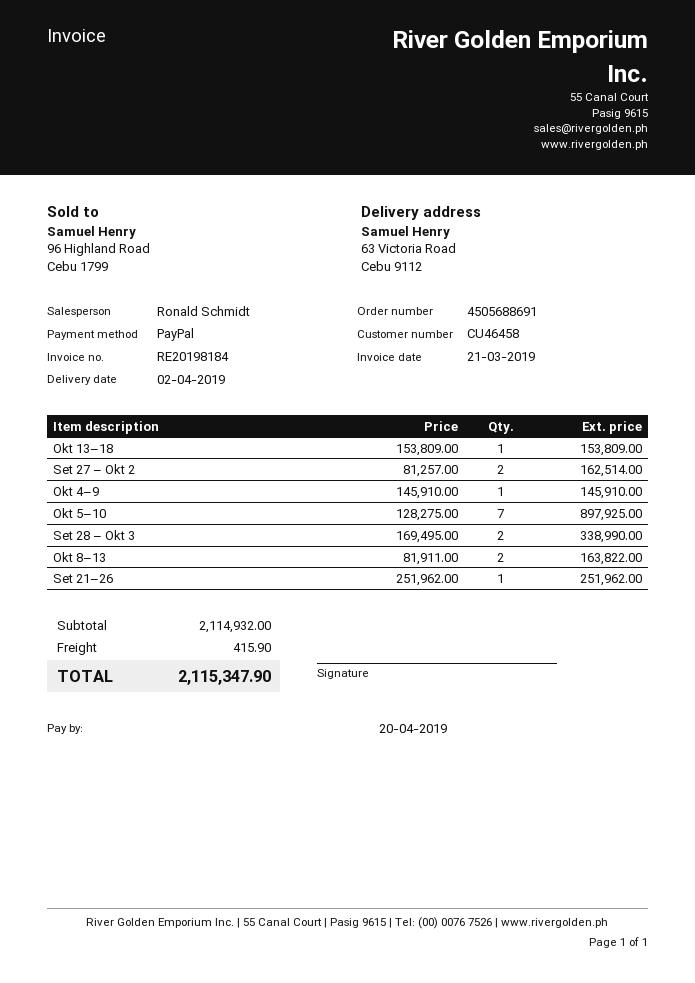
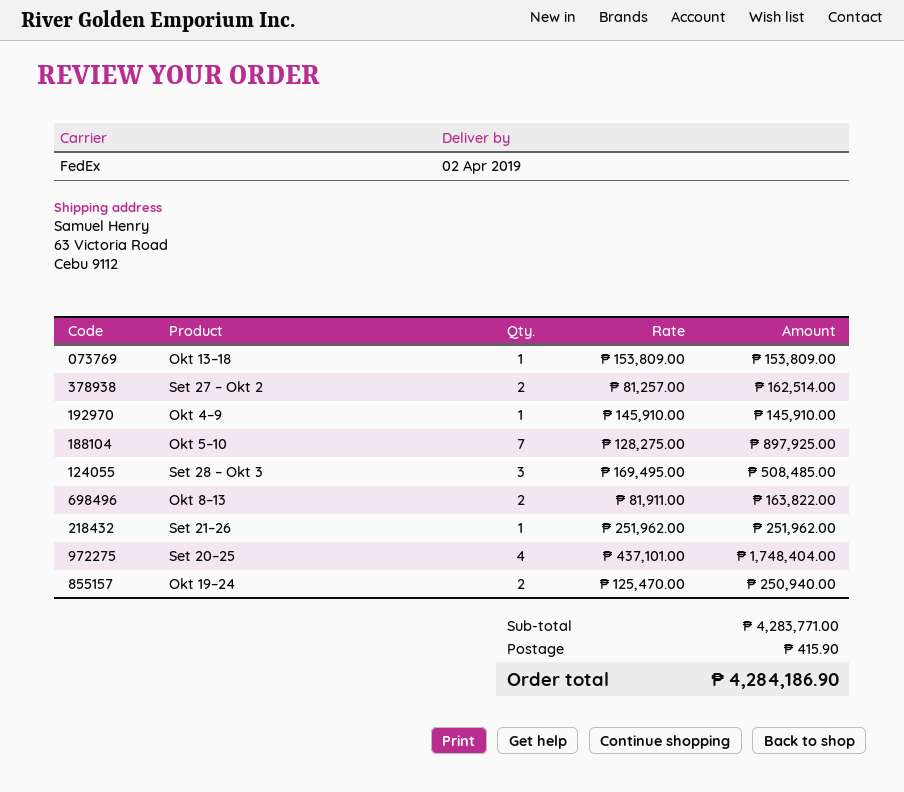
Set 28 – Okt 3: 2 x 169495.00 = 338990.00 -> 3 x 169495.00 = 508485.00
Set 20–25: none -> 4 x 437101.00 = 1748404.00
Okt 19–24: none -> 2 x 125470.00 = 250940.00
subtotal: 2114932.00 -> 4283771.00
total: 2115347.90 -> 4284186.90

